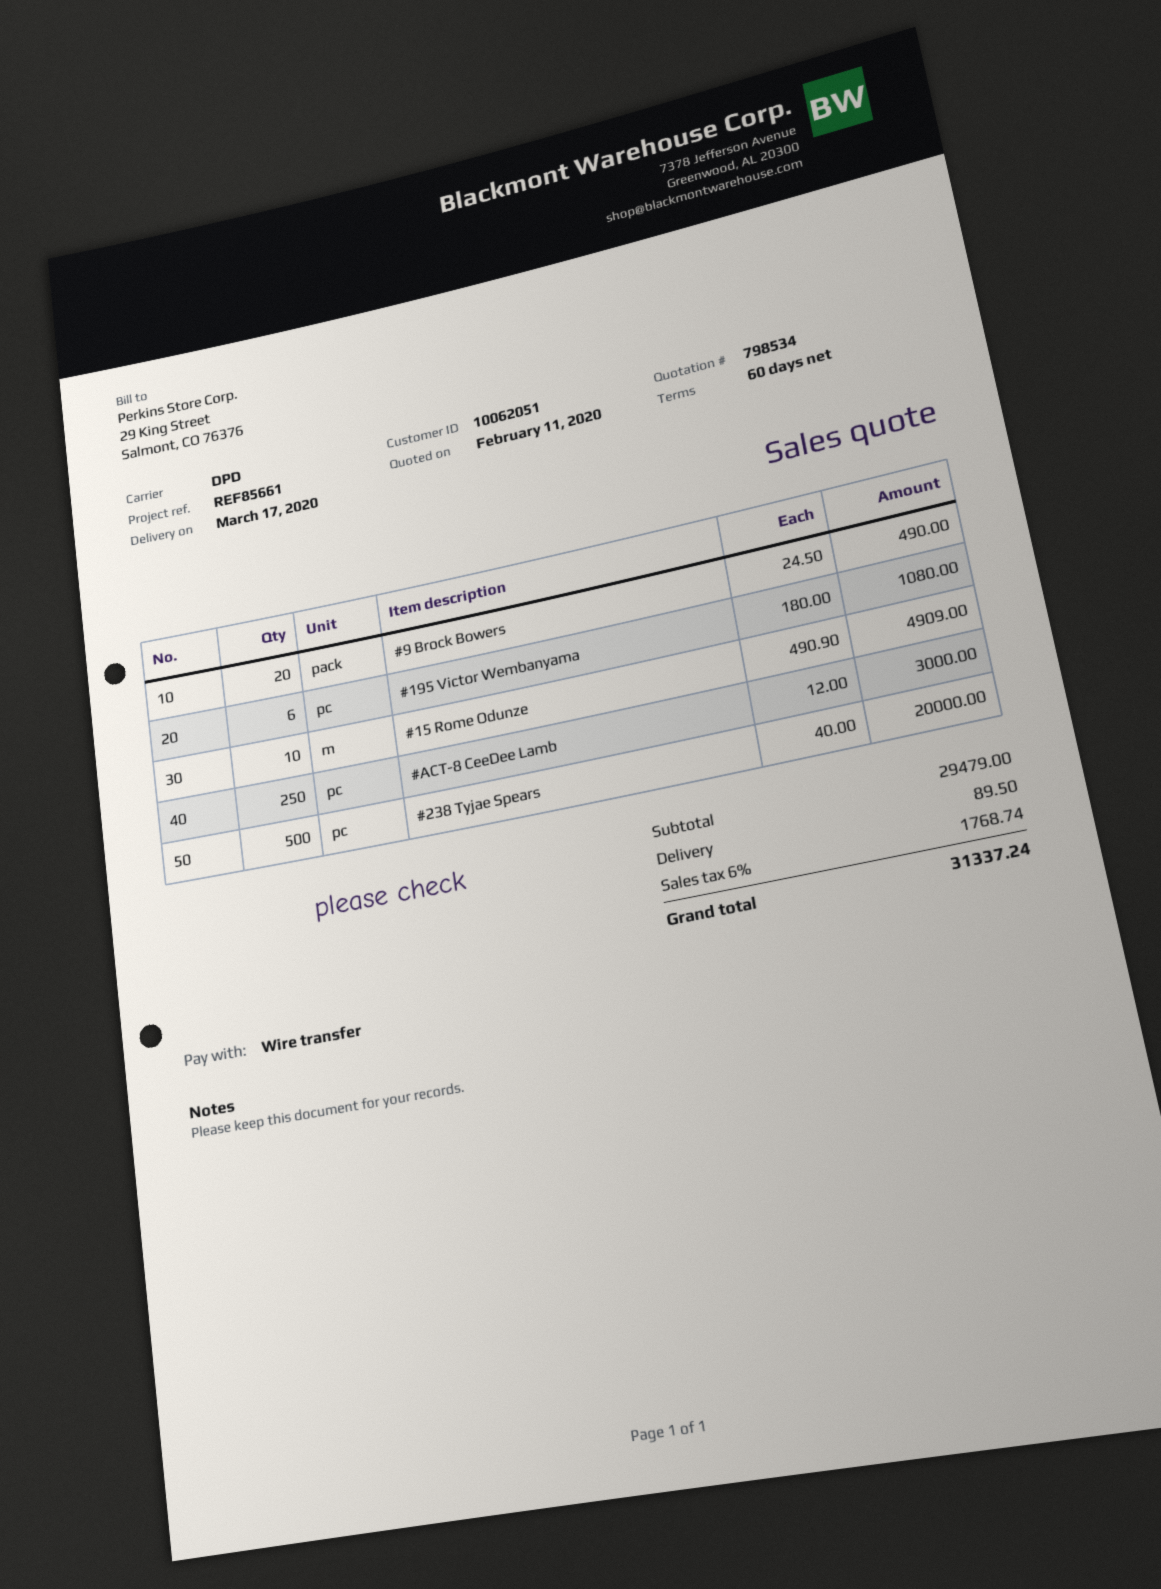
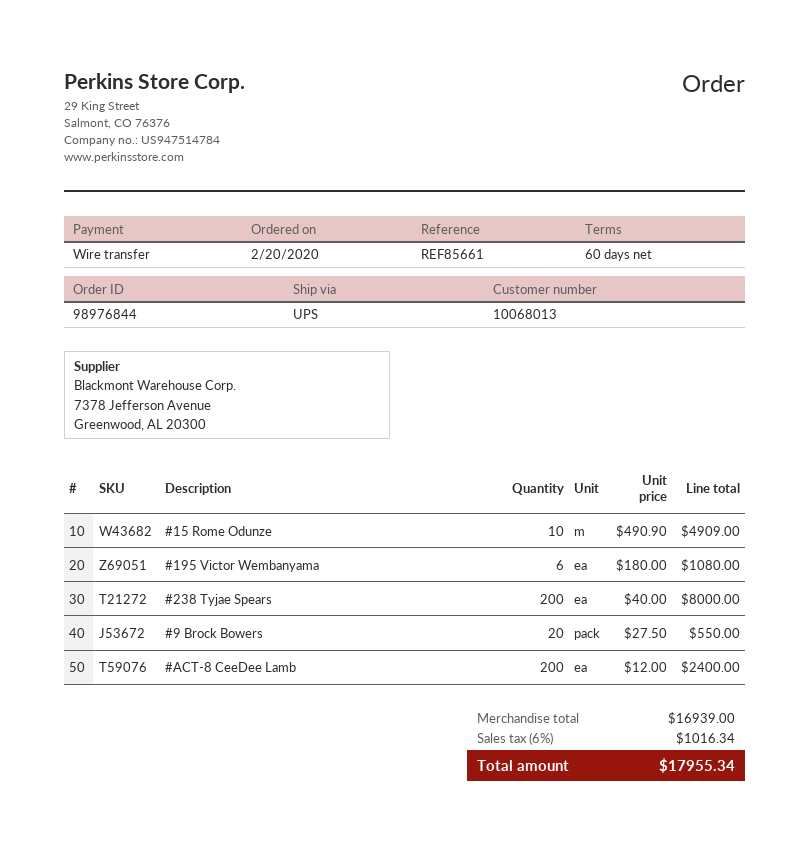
customer number: 10062051 -> 10068013
shipping method: DPD -> UPS
#9 Brock Bowers: 20 x 24.50 = 490.00 -> 20 x 27.50 = 550.00
#ACT-8 CeeDee Lamb: 250 x 12.00 = 3000.00 -> 200 x 12.00 = 2400.00
#238 Tyjae Spears: 500 x 40.00 = 20000.00 -> 200 x 40.00 = 8000.00
subtotal: 29479.00 -> 16939.00
shipping: 89.50 -> none
tax: 6% = 1768.74 -> 6% = 1016.34
total: 31337.24 -> 17955.34

